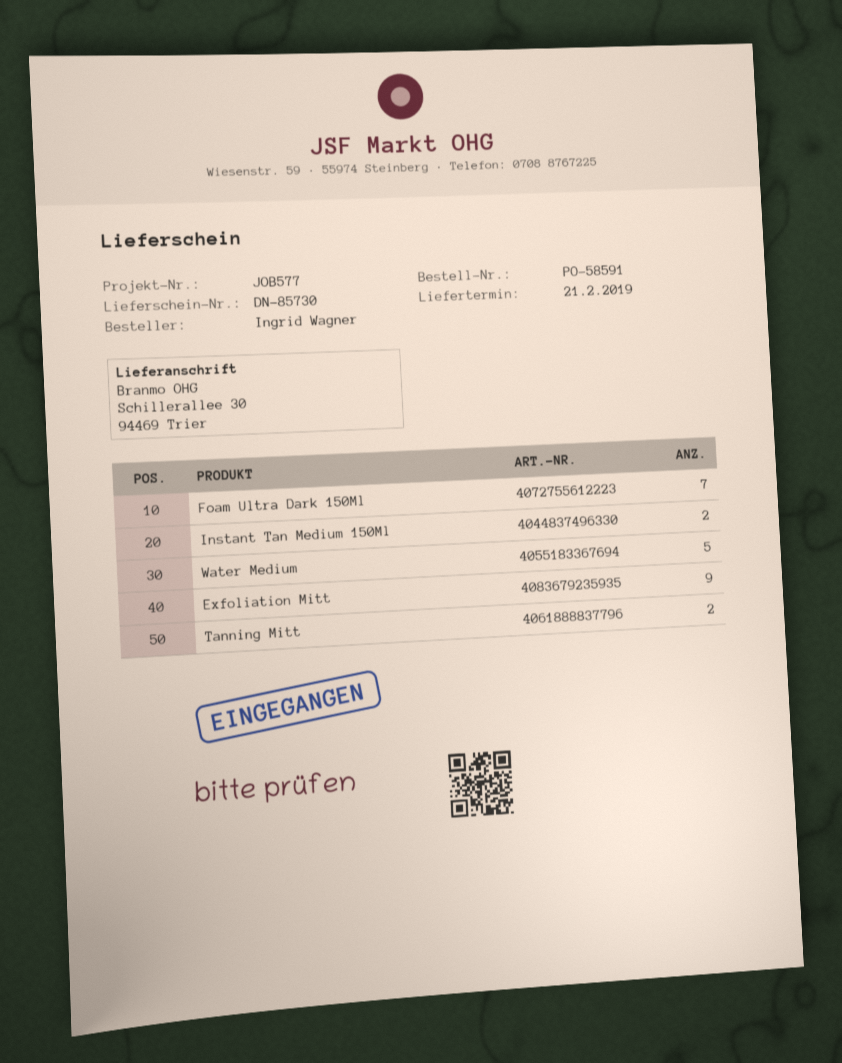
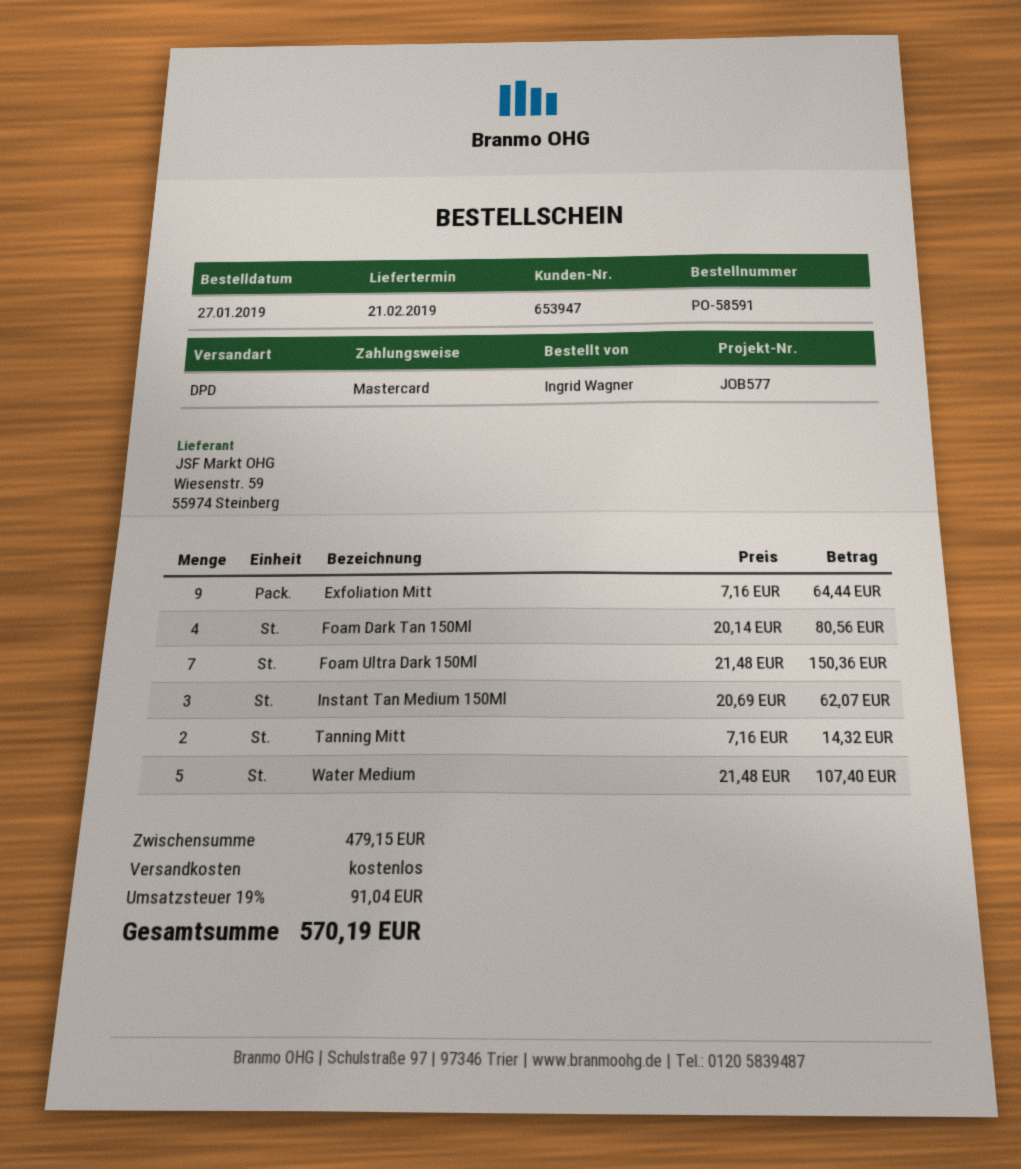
Instant Tan Medium 150Ml: 2 -> 3
Foam Dark Tan 150Ml: none -> 4

